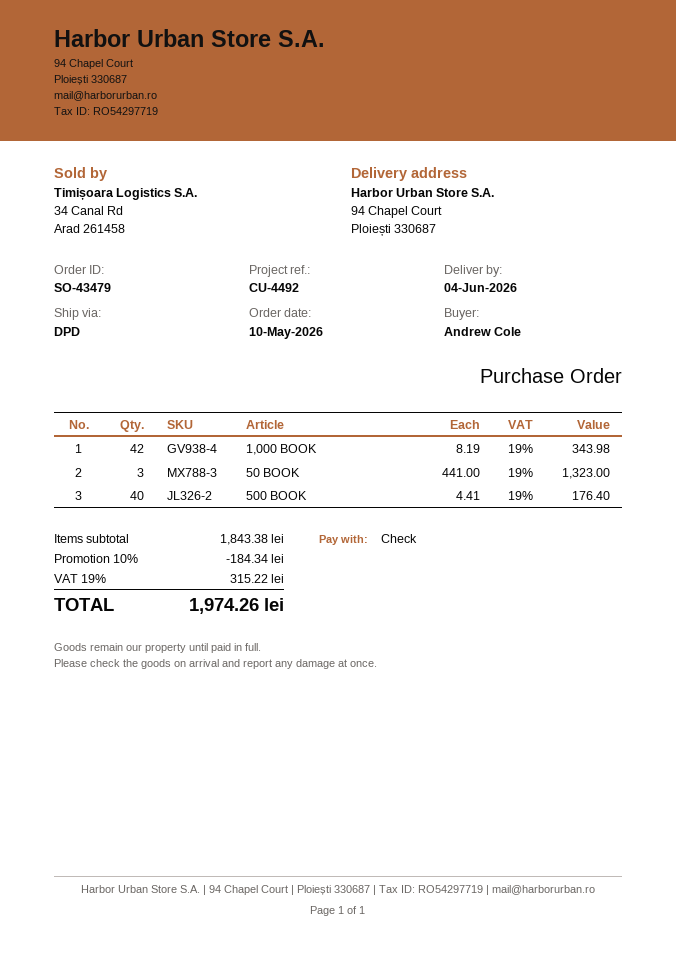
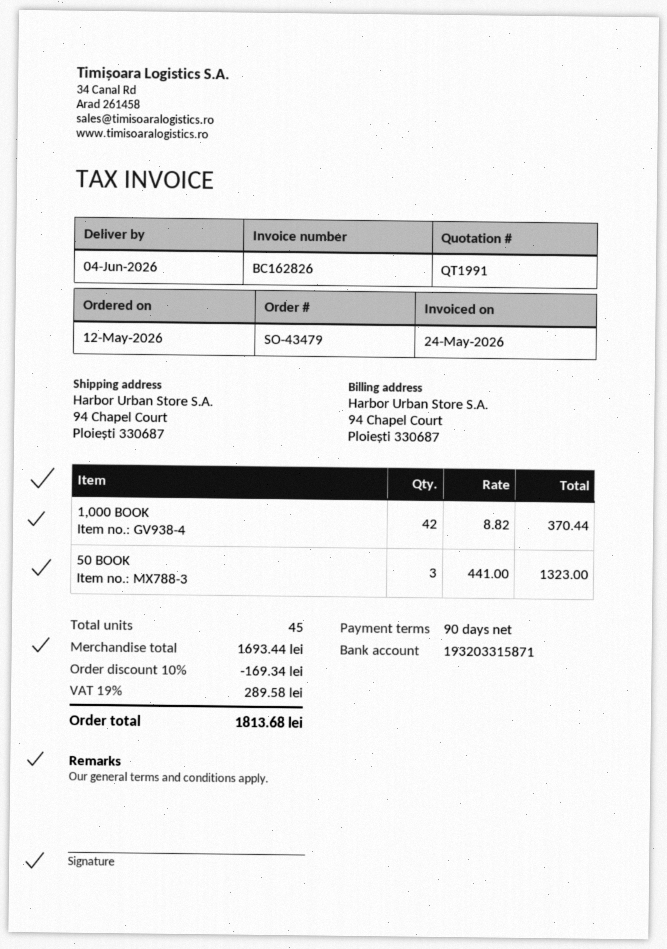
order date: 2026-05-10 -> 2026-05-12
1,000 BOOK: 42 x 8.19 = 343.98 -> 42 x 8.82 = 370.44
500 BOOK: 40 x 4.41 = 176.40 -> none
subtotal: 1843.38 -> 1693.44
discount: 10% = 184.34 -> 10% = 169.34
tax: 19% = 315.22 -> 19% = 289.58
total: 1974.26 -> 1813.68

